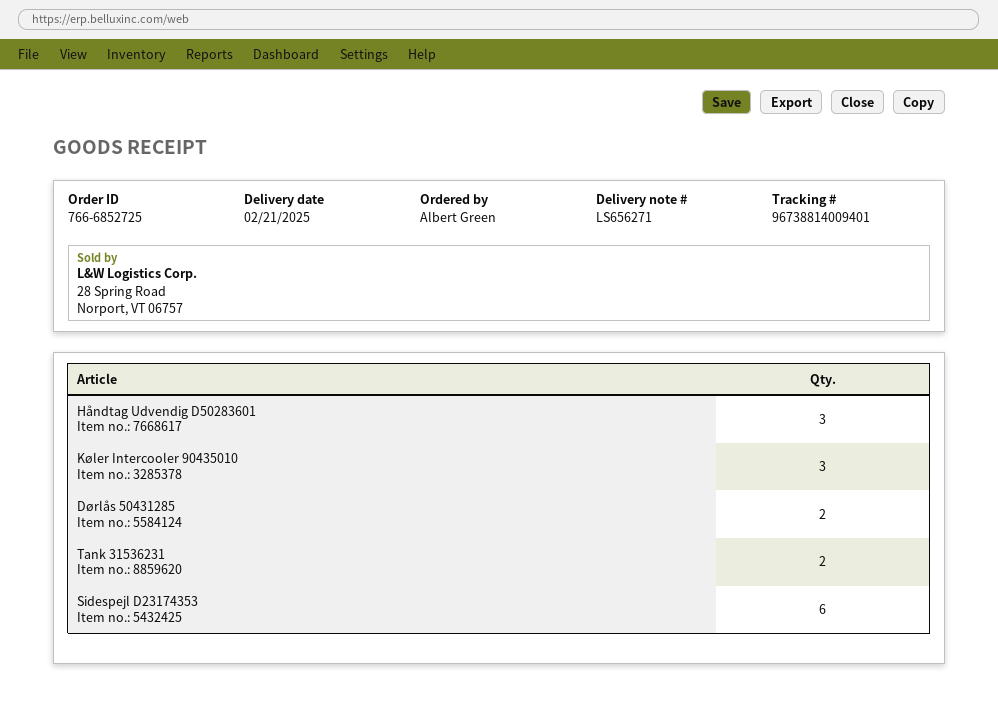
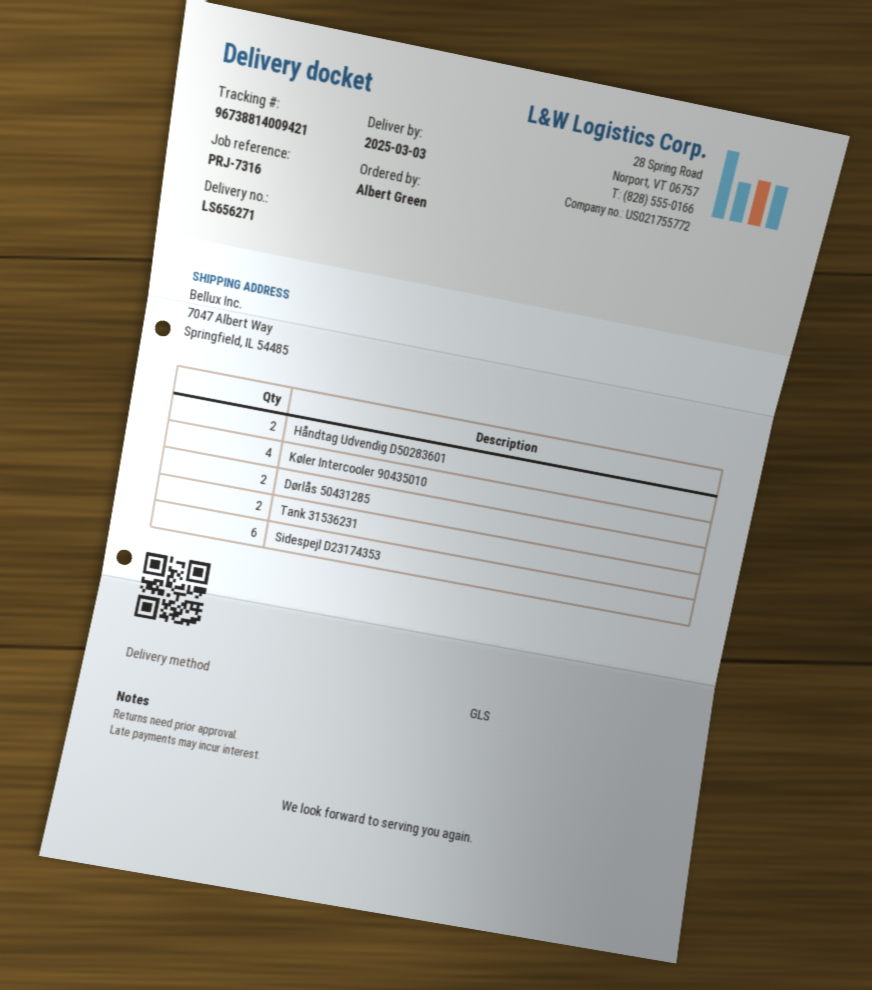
delivery date: 2025-02-21 -> 2025-03-03
tracking number: 96738814009401 -> 96738814009421
Håndtag Udvendig D50283601: 3 -> 2
Køler Intercooler 90435010: 3 -> 4

